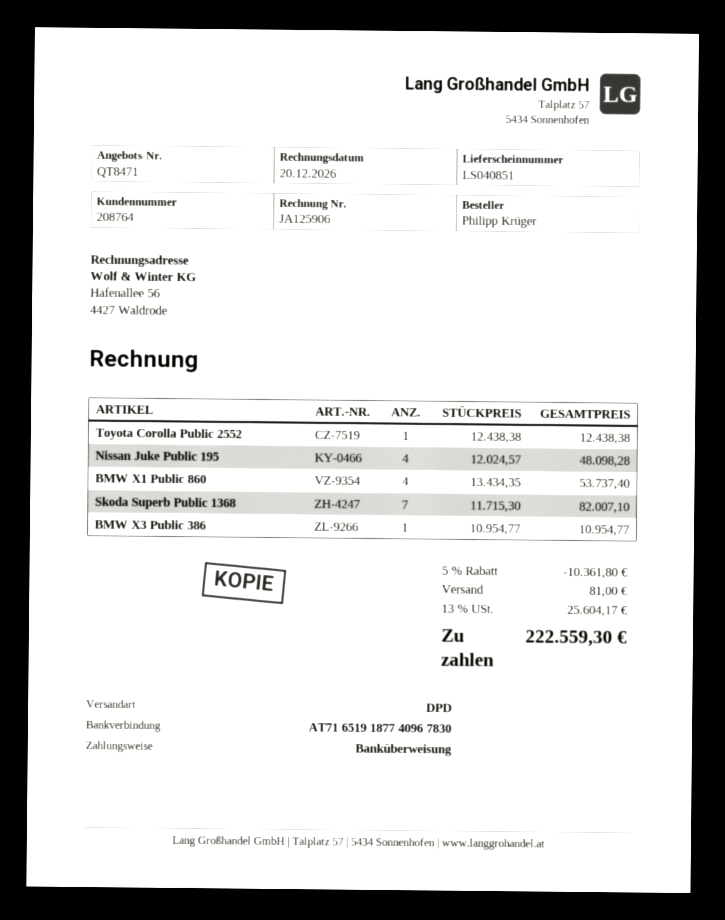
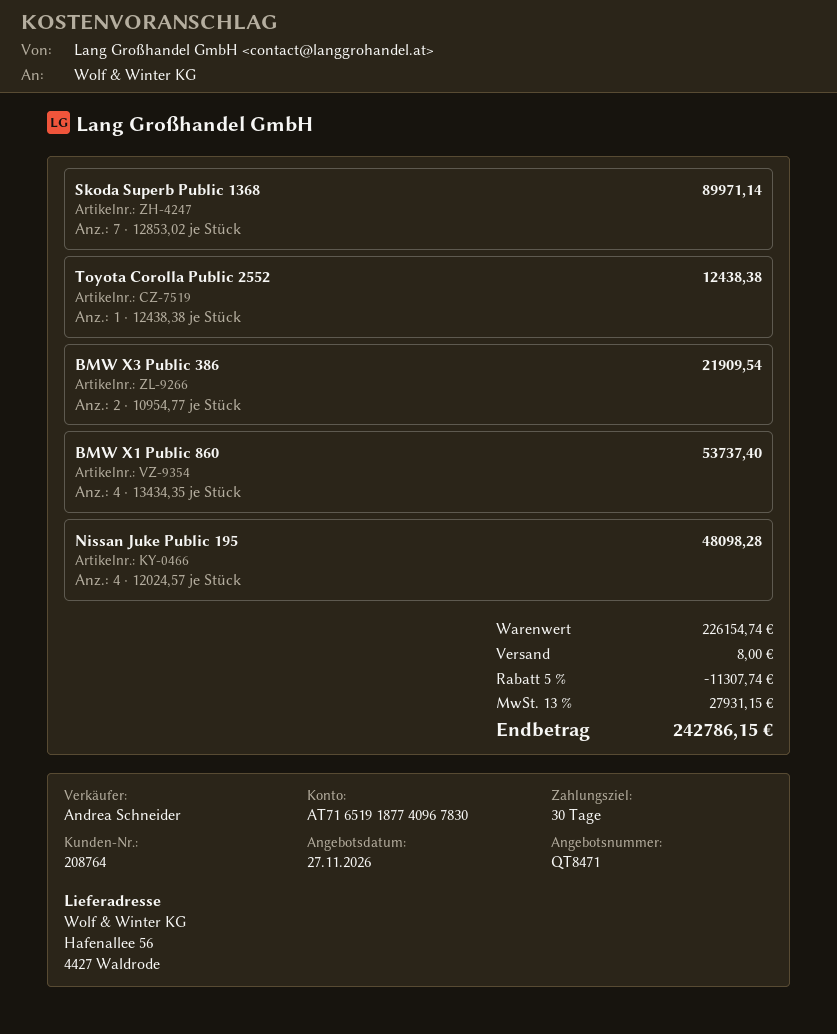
Skoda Superb Public 1368: 7 x 11715.30 = 82007.10 -> 7 x 12853.02 = 89971.14
BMW X3 Public 386: 1 x 10954.77 = 10954.77 -> 2 x 10954.77 = 21909.54
discount: 5% = 10361.80 -> 5% = 11307.74
shipping: 81.00 -> 8.00
tax: 13% = 25604.17 -> 13% = 27931.15
total: 222559.30 -> 242786.15

